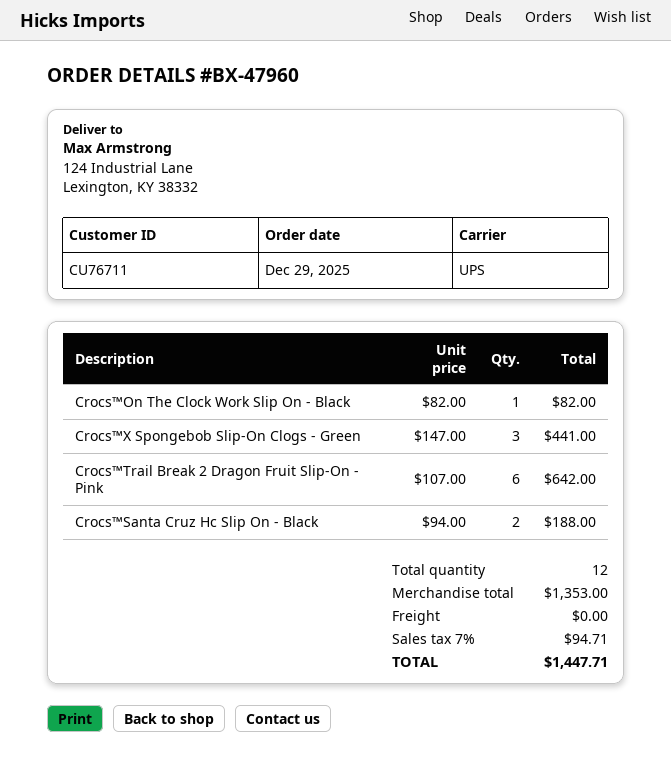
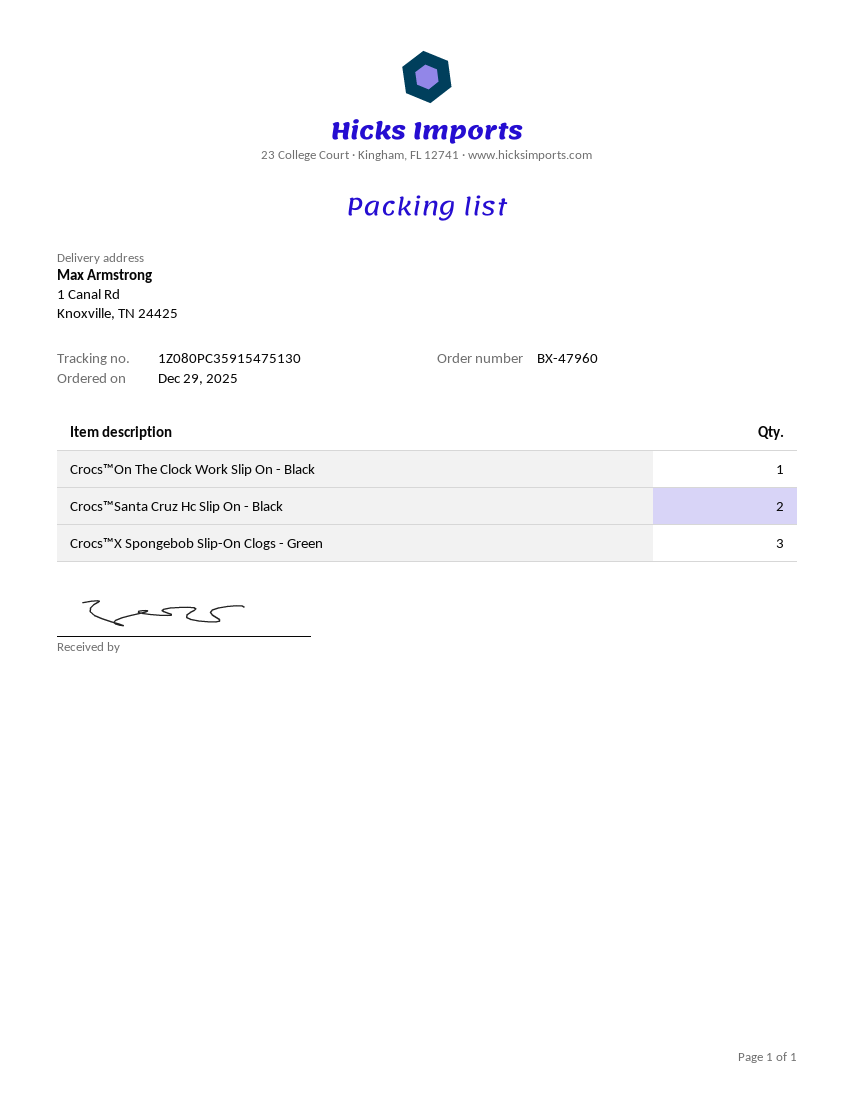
ship to: 124 Industrial Lane, Lexington, KY 38332 -> 1 Canal Rd, Knoxville, TN 24425
Crocs™Trail Break 2 Dragon Fruit Slip-On - Pink: 6 -> none

